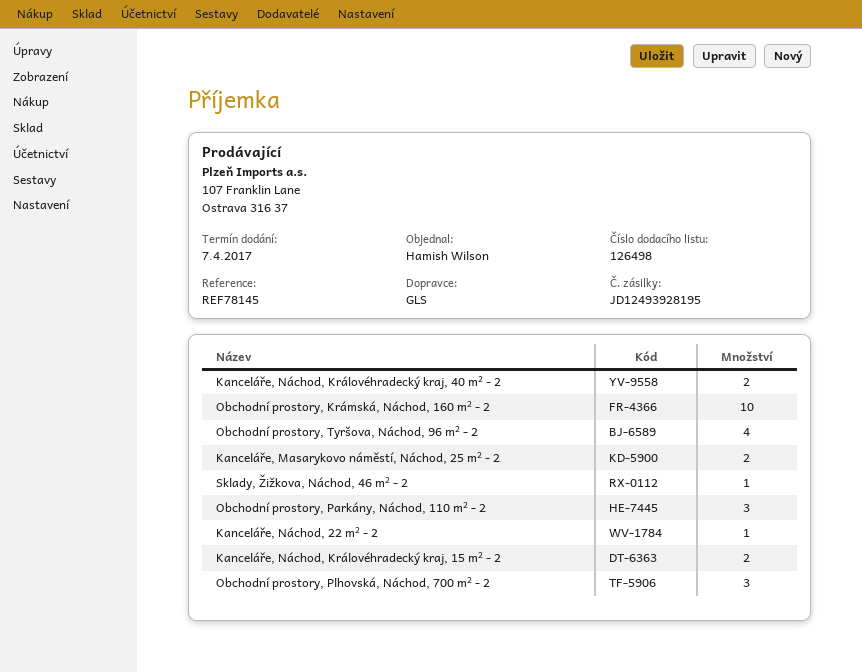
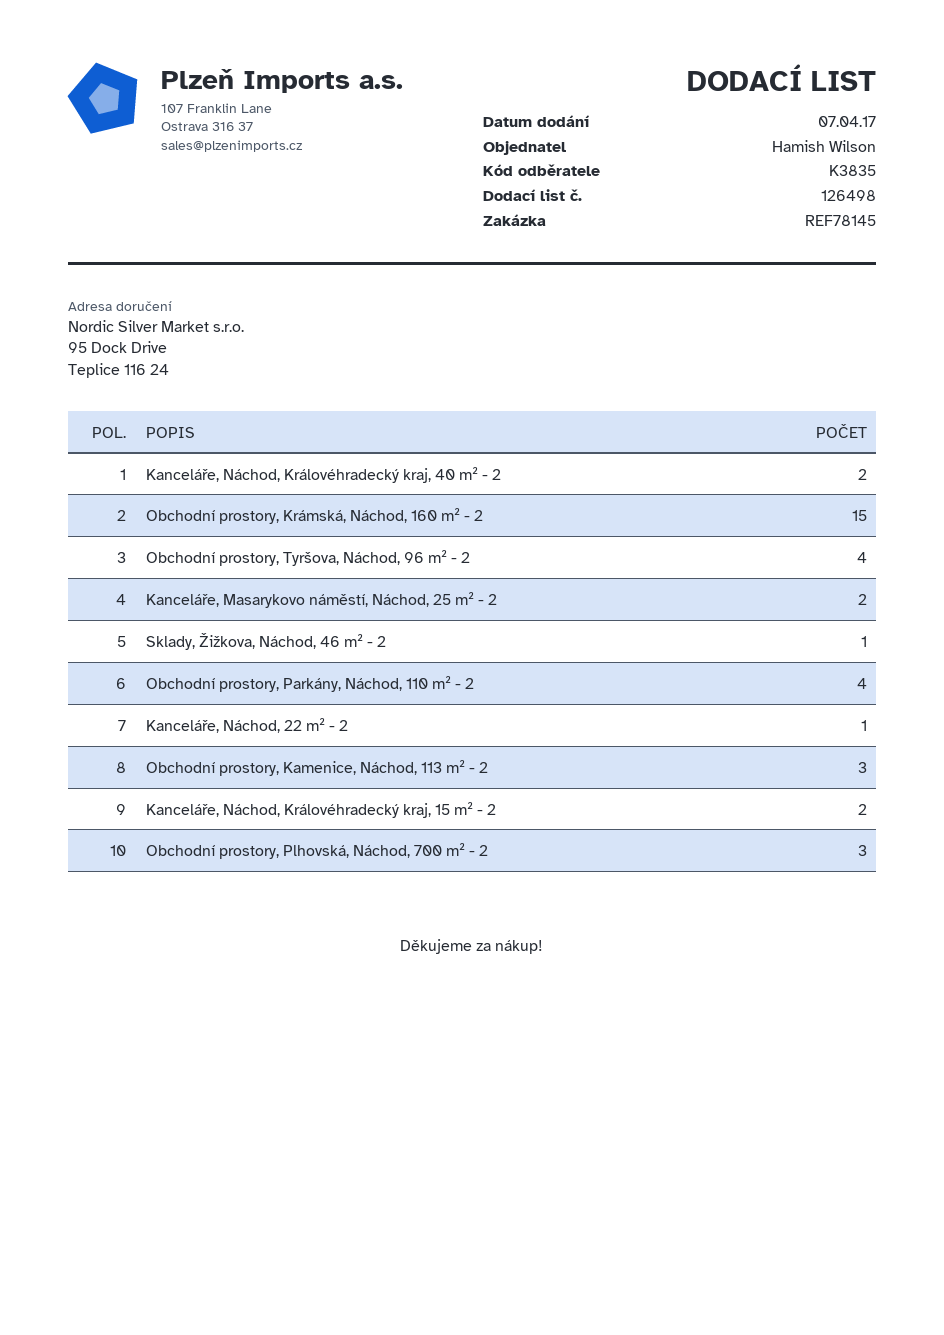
Obchodní prostory, Krámská, Náchod, 160 m² - 2: 10 -> 15
Obchodní prostory, Parkány, Náchod, 110 m² - 2: 3 -> 4
Obchodní prostory, Kamenice, Náchod, 113 m² - 2: none -> 3

